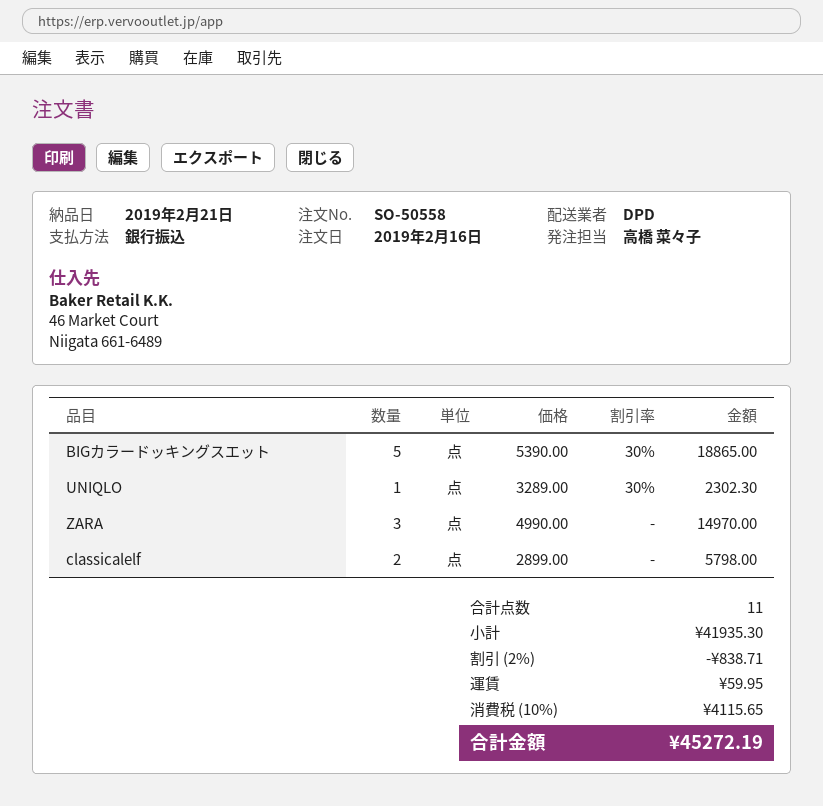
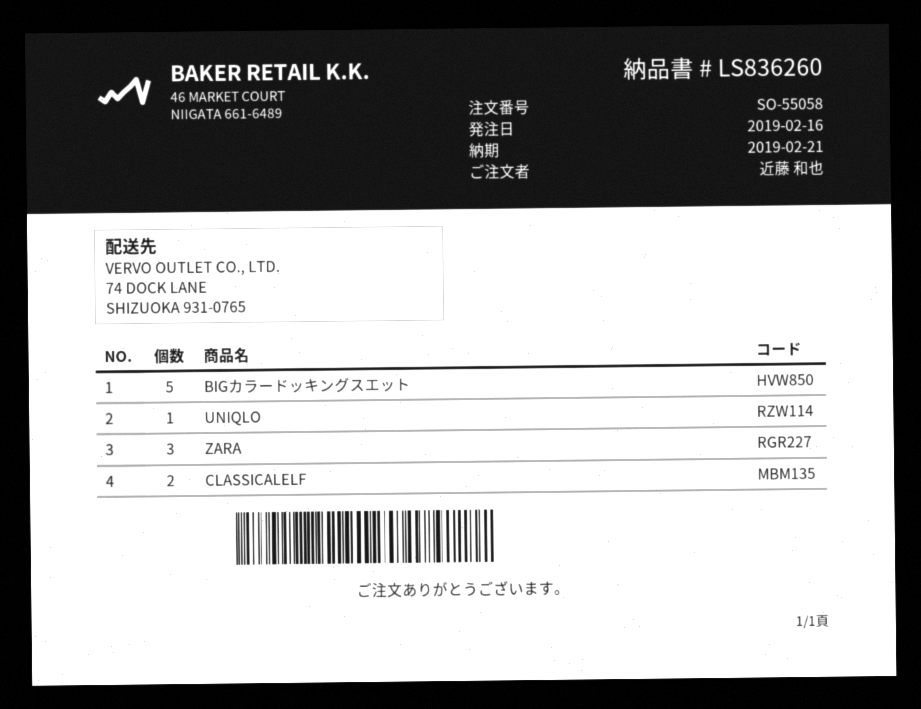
order number: SO-50558 -> SO-55058
ordered by: 高橋 菜々子 -> 近藤 和也

